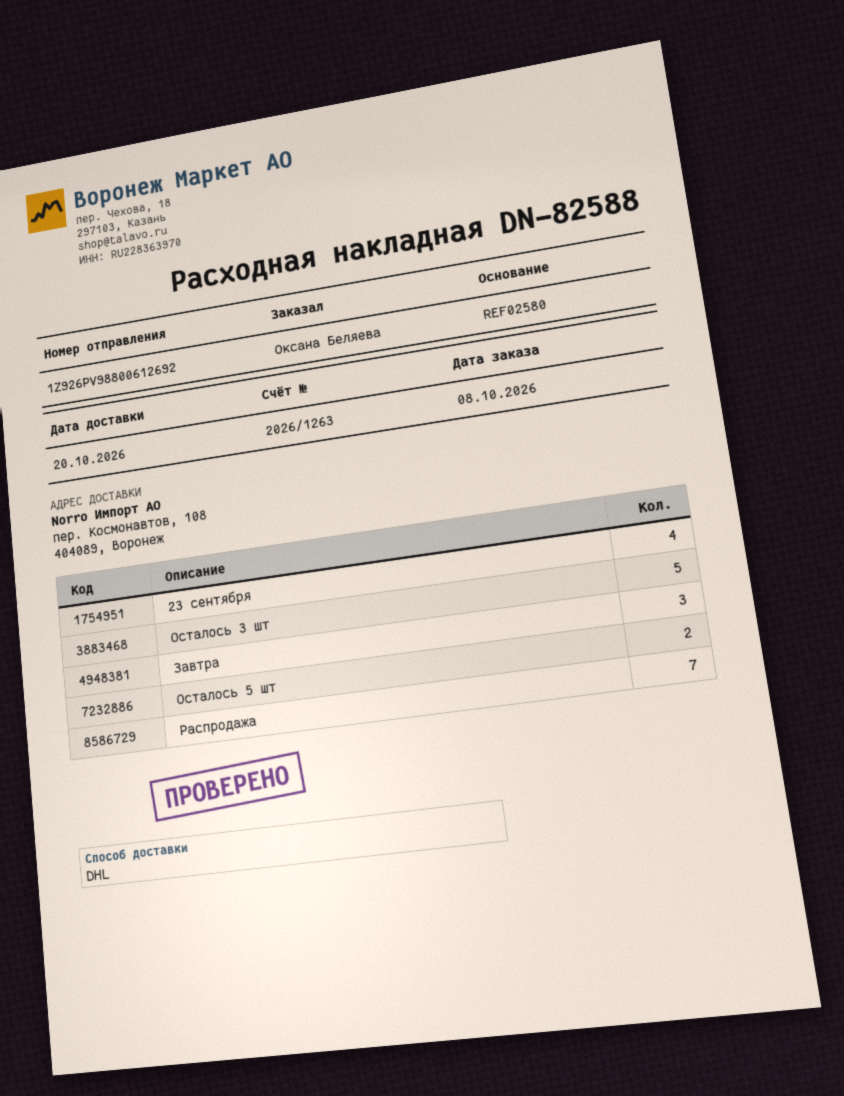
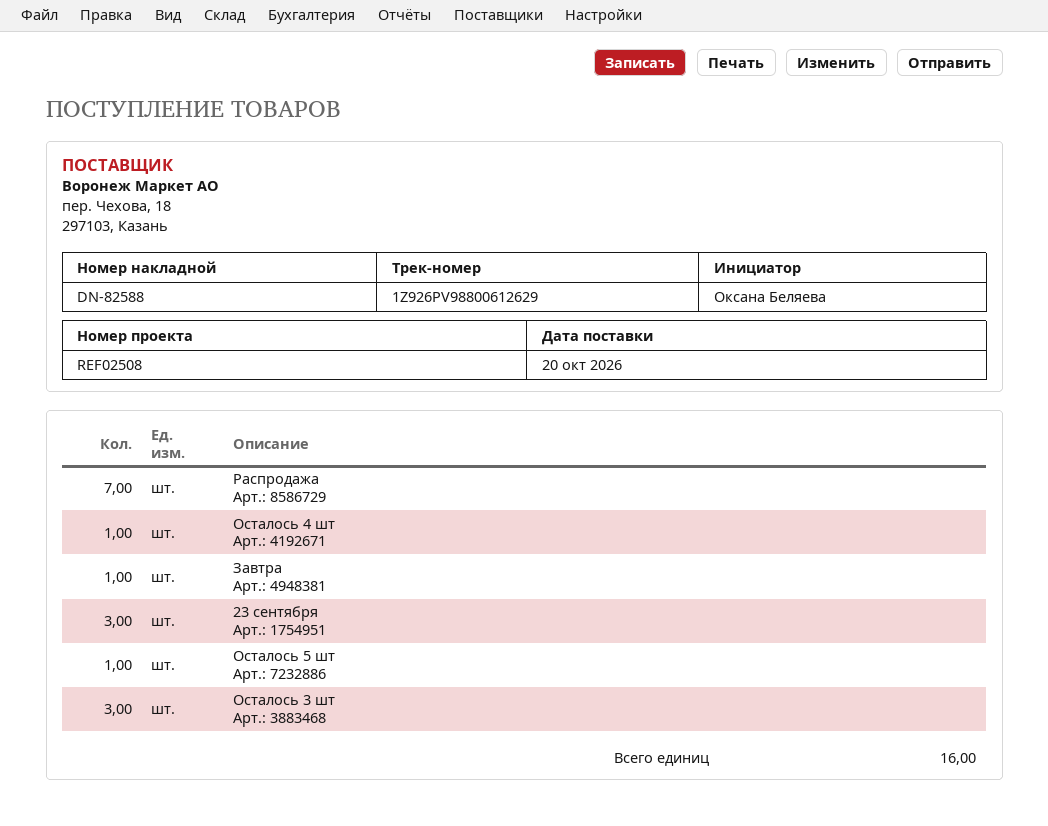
reference: REF02580 -> REF02508
tracking number: 1Z926PV98800612692 -> 1Z926PV98800612629
23 сентября: 4 -> 3
Осталось 3 шт: 5 -> 3
Завтра: 3 -> 1
Осталось 5 шт: 2 -> 1
Осталось 4 шт: none -> 1

